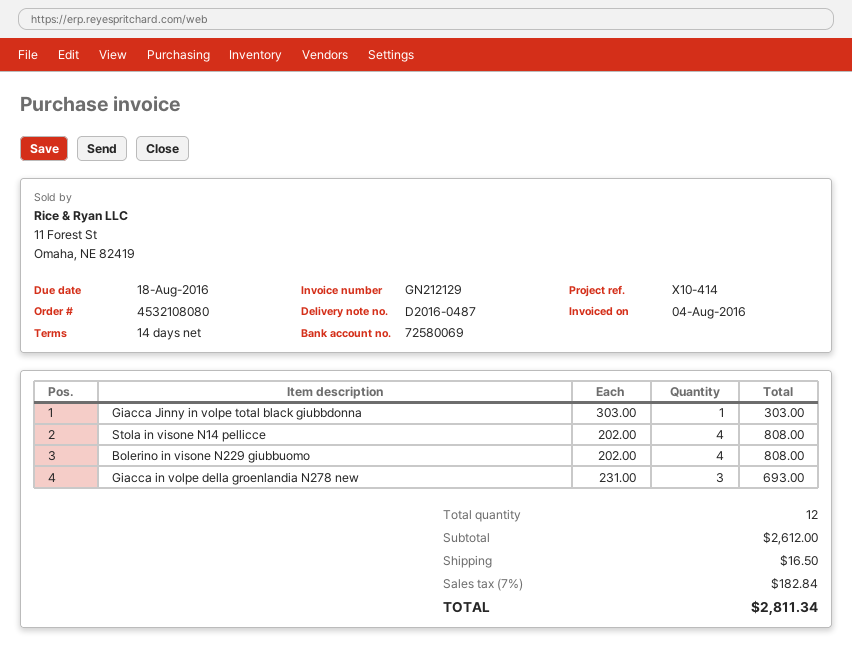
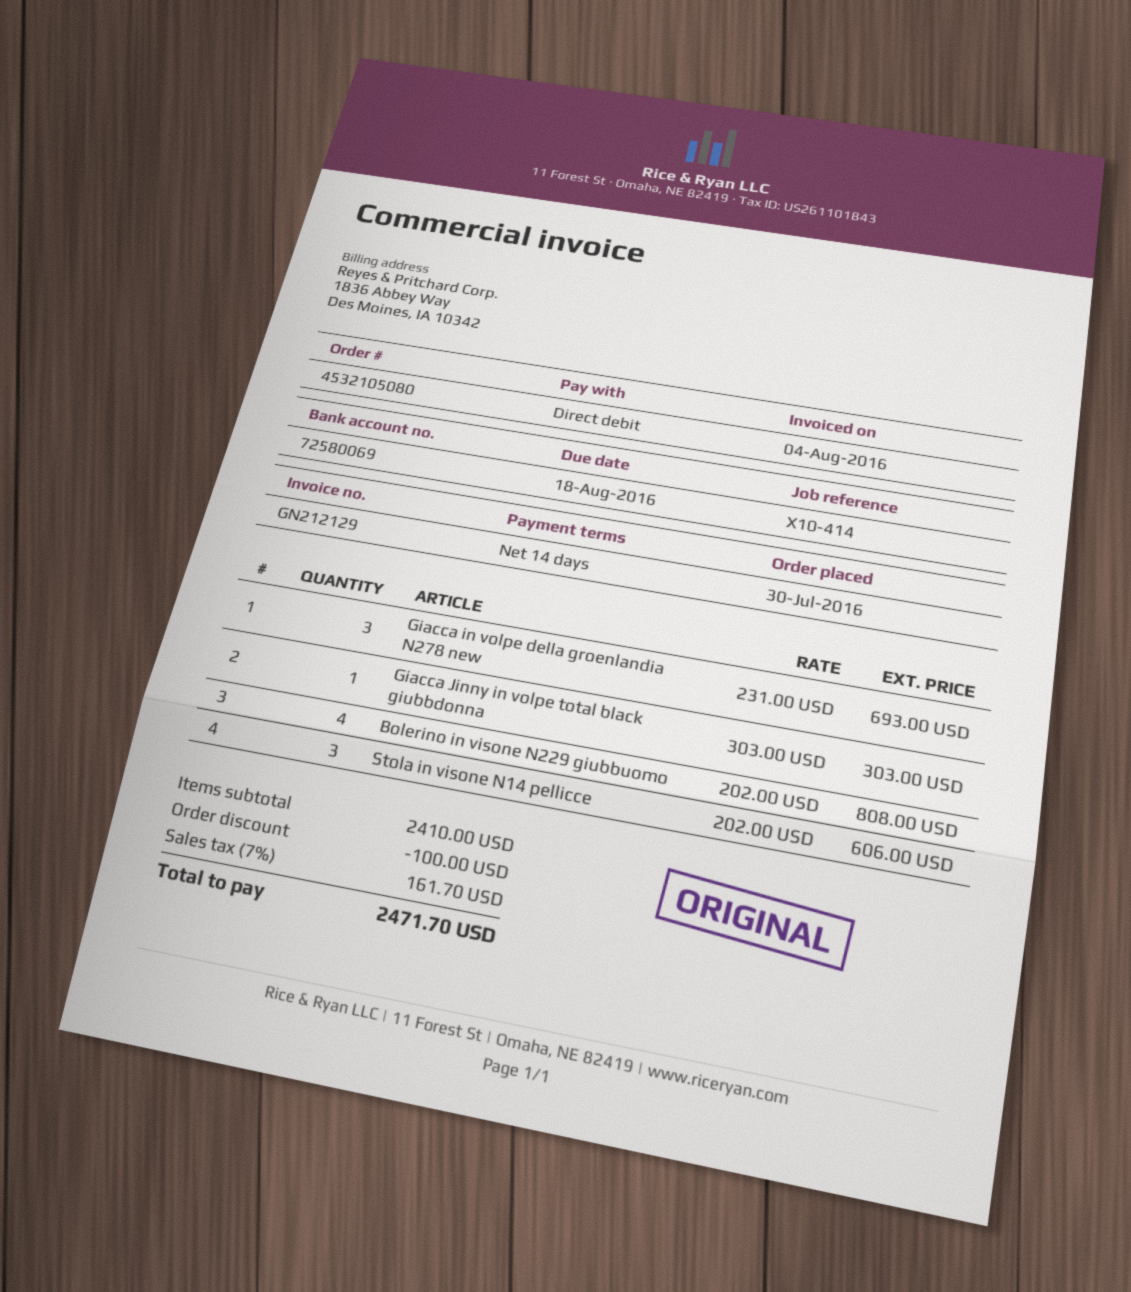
order number: 4532108080 -> 4532105080
Stola in visone N14 pellicce: 4 x 202.00 = 808.00 -> 3 x 202.00 = 606.00
subtotal: 2612.00 -> 2410.00
discount: none -> 100.00
shipping: 16.50 -> none
tax: 7% = 182.84 -> 7% = 161.70
total: 2811.34 -> 2471.70

